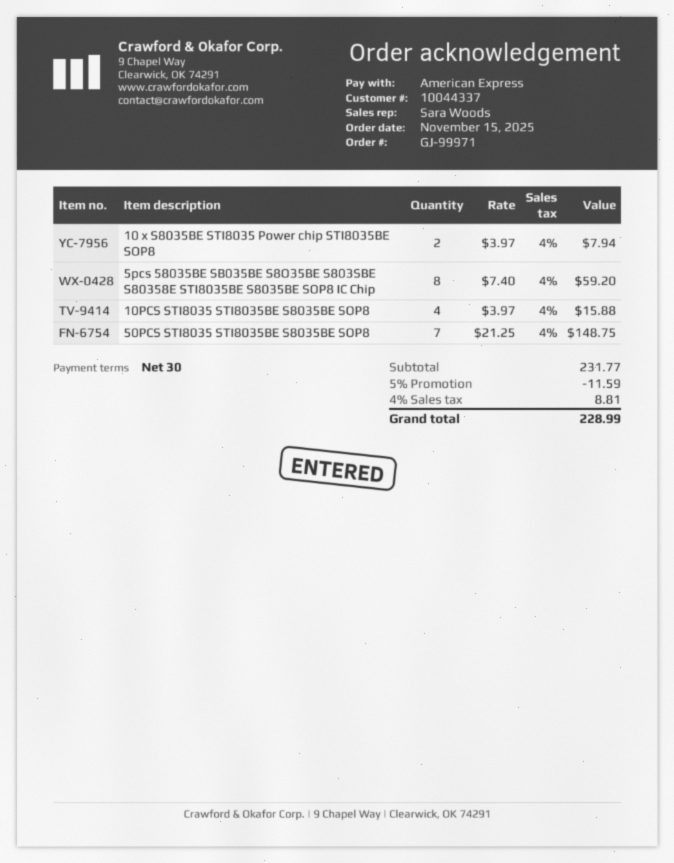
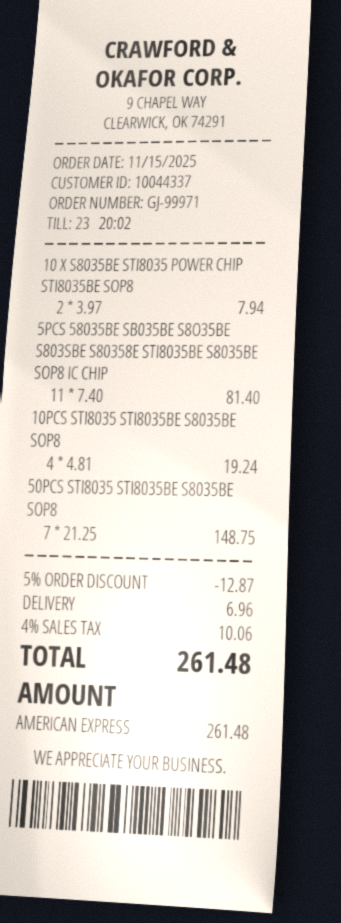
5pcs 58035BE SB035BE S8O35BE S803SBE S80358E STI8035BE S8035BE SOP8 IC Chip: 8 x 7.40 = 59.20 -> 11 x 7.40 = 81.40
10PCS STI8035 STI8035BE S8035BE SOP8: 4 x 3.97 = 15.88 -> 4 x 4.81 = 19.24
discount: 5% = 11.59 -> 5% = 12.87
shipping: none -> 6.96
tax: 4% = 8.81 -> 4% = 10.06
total: 228.99 -> 261.48

